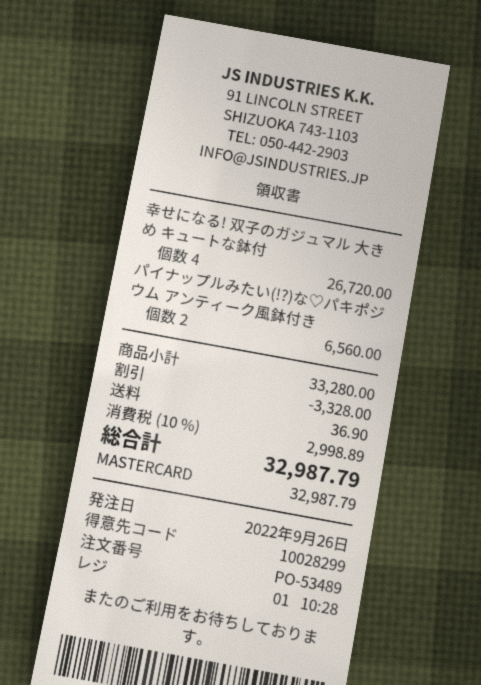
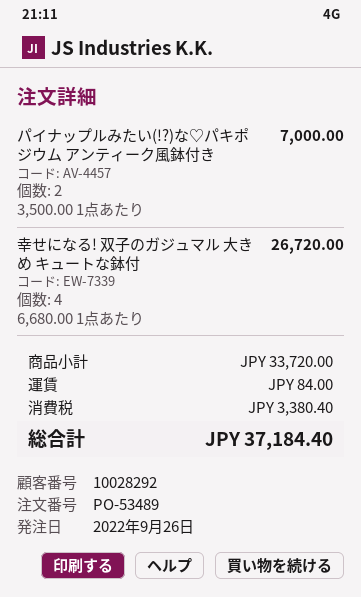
customer number: 10028299 -> 10028292
パイナップルみたい(!?)な♡パキポジウム アンティーク風鉢付き: 2 for 6560.00 -> 2 for 7000.00
subtotal: 33280.00 -> 33720.00
discount: 3328.00 -> none
shipping: 36.90 -> 84.00
tax: 2998.89 -> 3380.40
total: 32987.79 -> 37184.40

